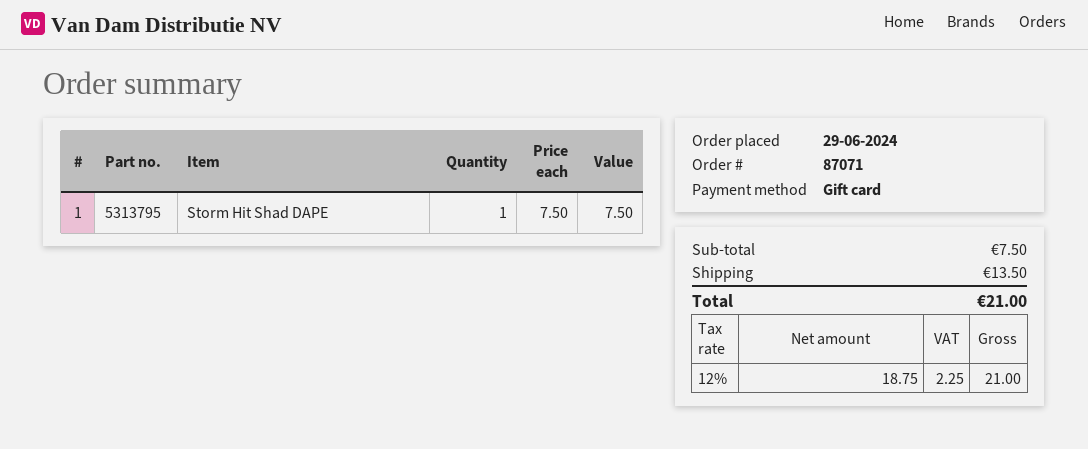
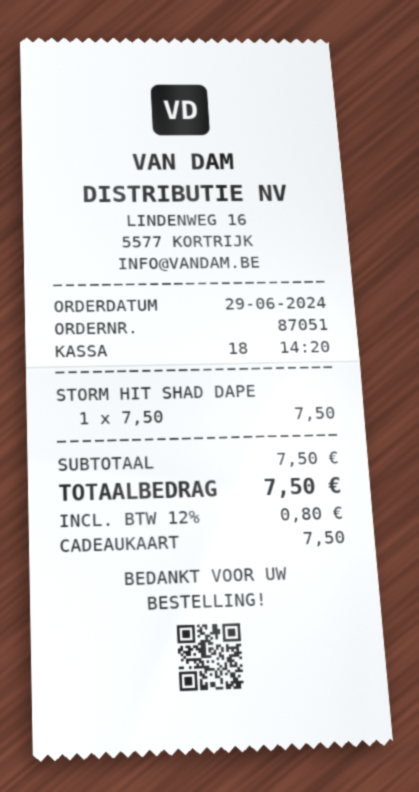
order number: 87071 -> 87051
shipping: 13.50 -> none
tax: 12% = 2.25 -> 12% = 0.80
total: 21.00 -> 7.50

